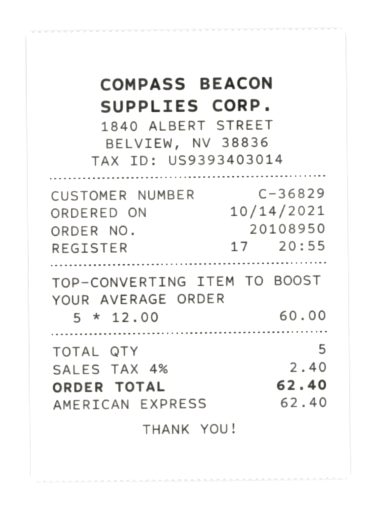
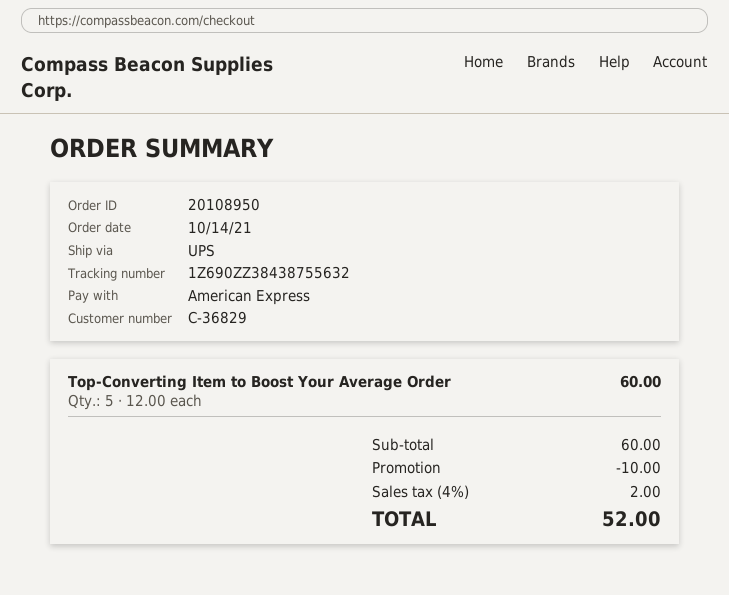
discount: none -> 10.00
tax: 4% = 2.40 -> 4% = 2.00
total: 62.40 -> 52.00

